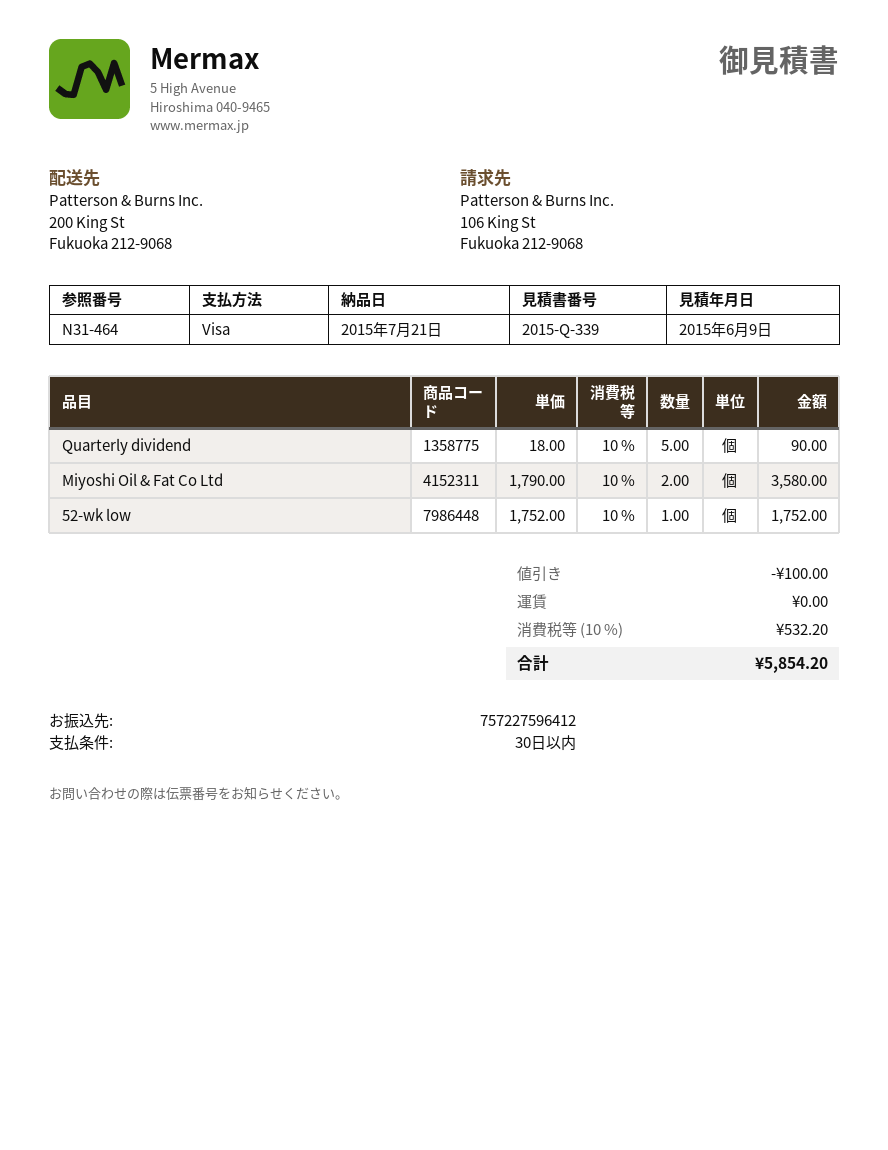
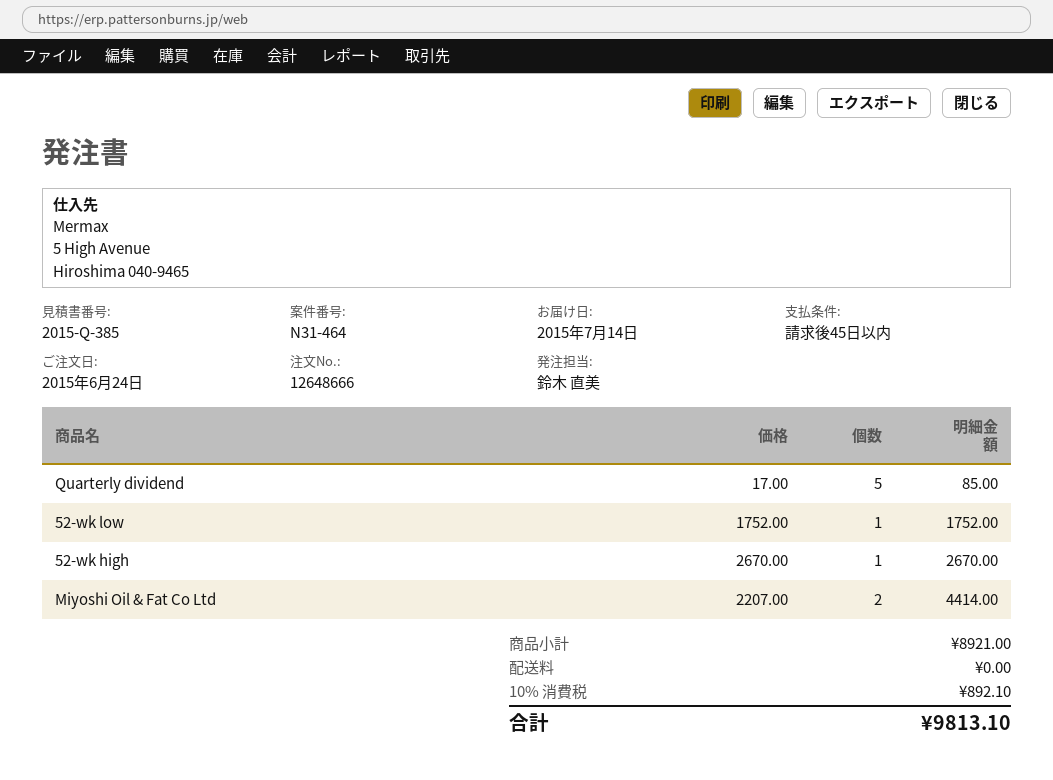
quote number: 2015-Q-339 -> 2015-Q-385
delivery date: 2015-07-21 -> 2015-07-14
payment terms: 30 days -> 45 days
Quarterly dividend: 5 x 18.00 = 90.00 -> 5 x 17.00 = 85.00
Miyoshi Oil & Fat Co Ltd: 2 x 1790.00 = 3580.00 -> 2 x 2207.00 = 4414.00
52-wk high: none -> 1 x 2670.00 = 2670.00
discount: 100.00 -> none
tax: 10% = 532.20 -> 10% = 892.10
total: 5854.20 -> 9813.10

